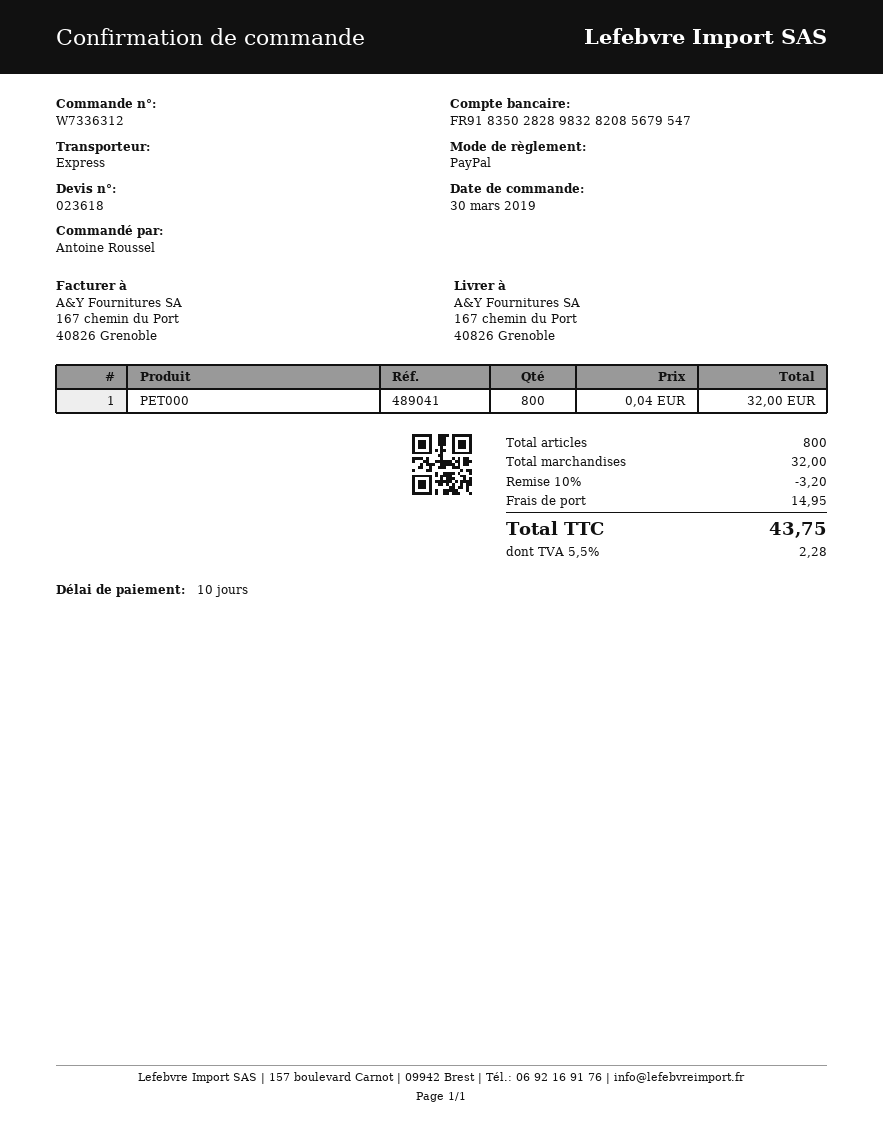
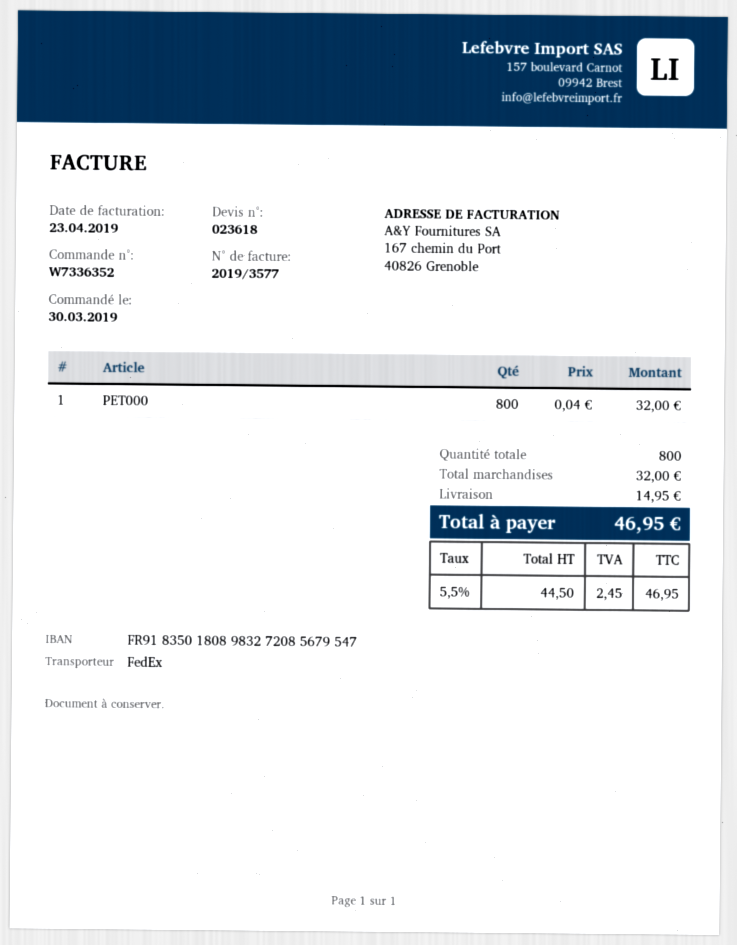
order number: W7336312 -> W7336352
bank account: FR9183502828983282085679547 -> FR9183501808983272085679547
shipping method: express -> FedEx
discount: 10% = 3.20 -> none
tax: 5.5% = 2.28 -> 5.5% = 2.45
total: 43.75 -> 46.95

